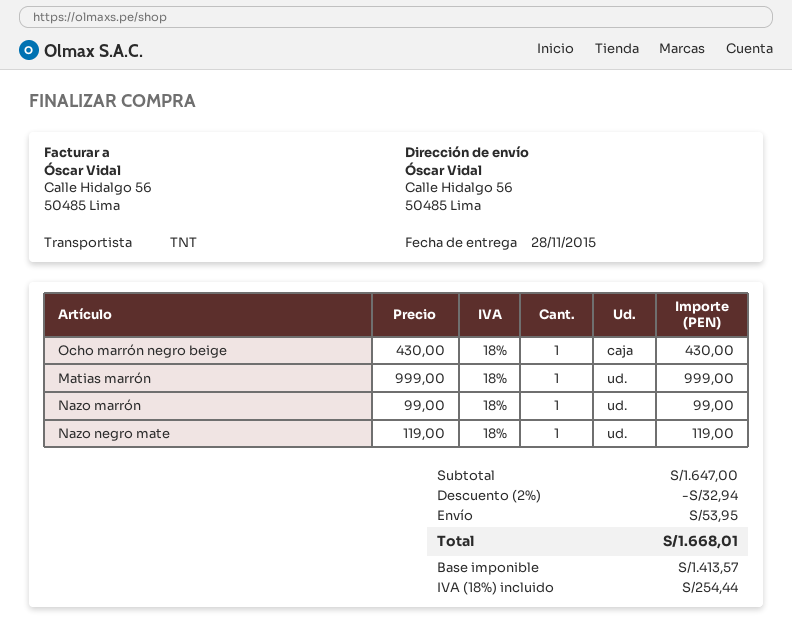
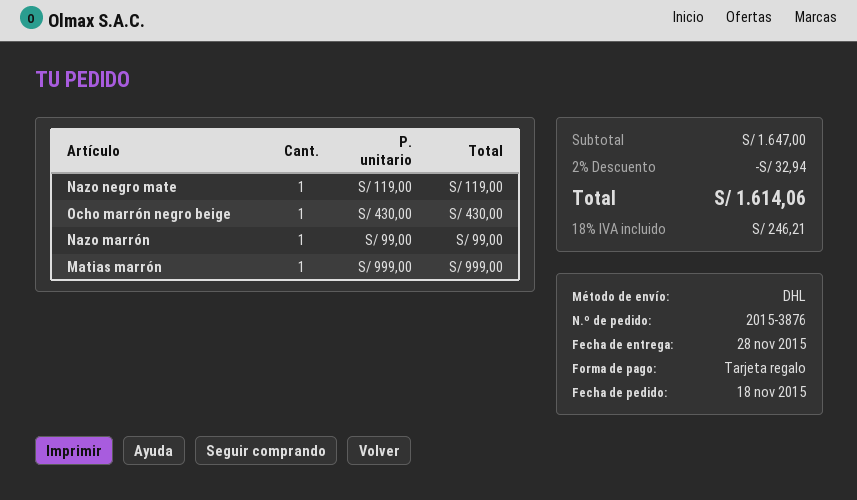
shipping method: TNT -> DHL
shipping: 53.95 -> none
tax: 18% = 254.44 -> 18% = 246.21
total: 1668.01 -> 1614.06

